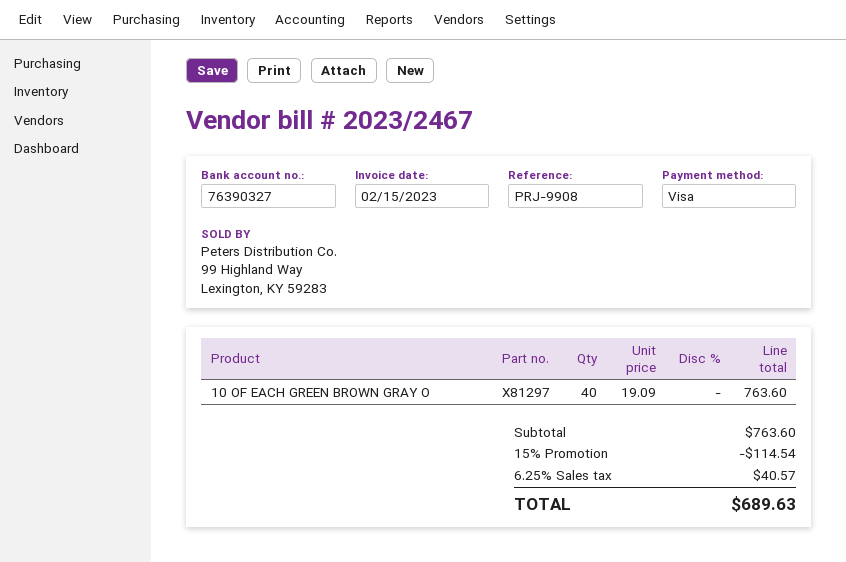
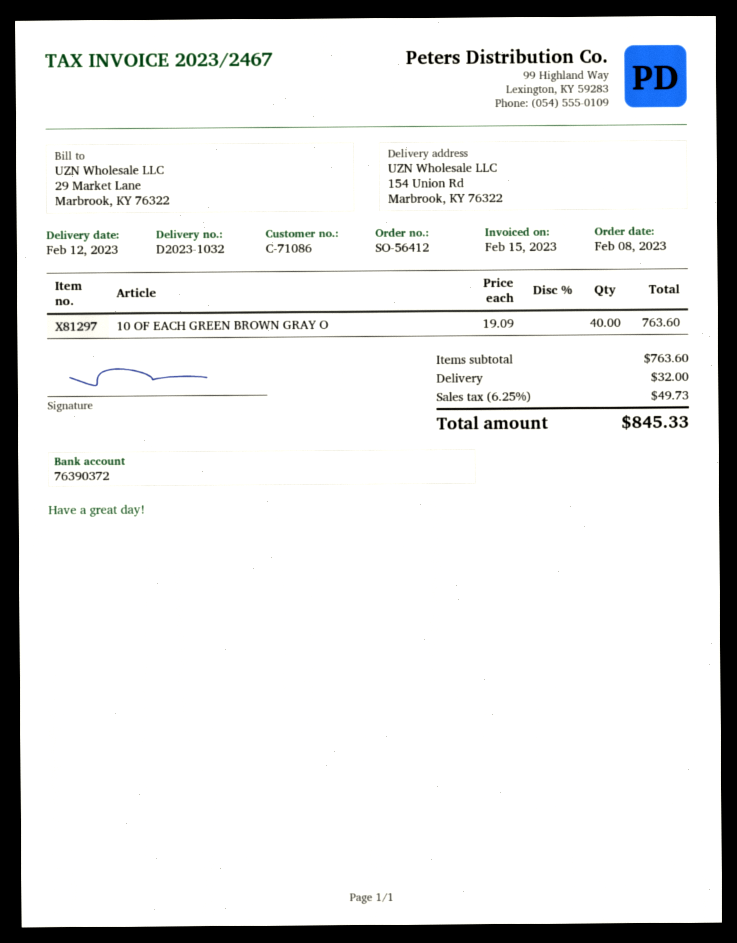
bank account: 76390327 -> 76390372
discount: 15% = 114.54 -> none
shipping: none -> 32.00
tax: 6.25% = 40.57 -> 6.25% = 49.73
total: 689.63 -> 845.33

